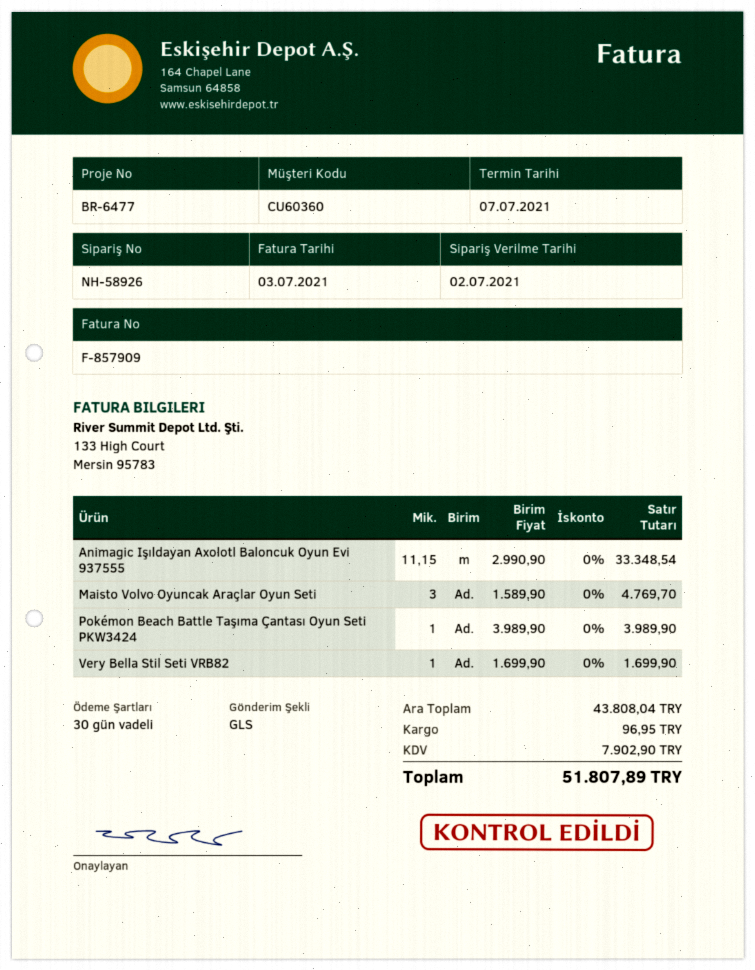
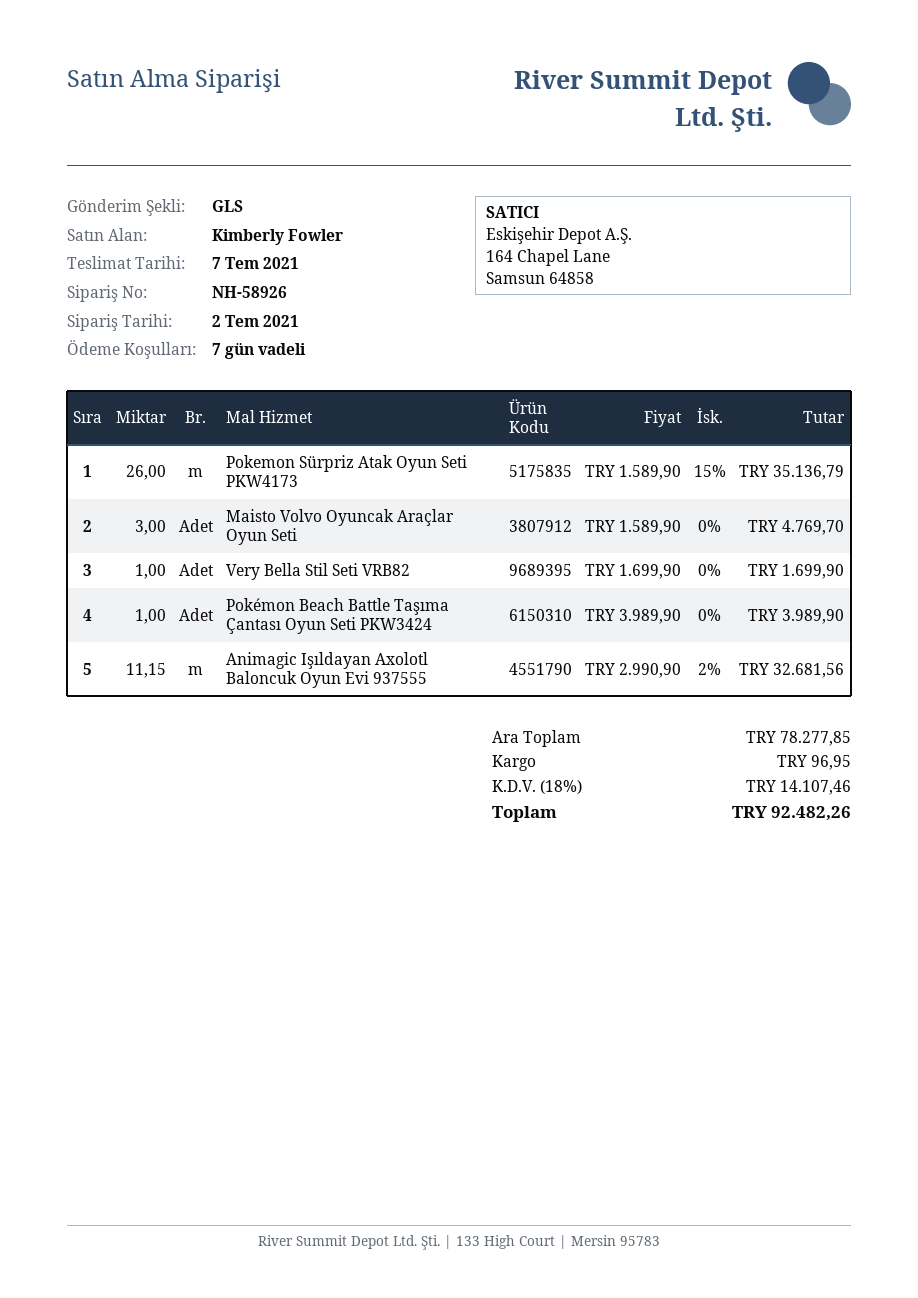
payment terms: 30 days -> 7 days
Animagic Işıldayan Axolotl Baloncuk Oyun Evi 937555: 11.15 x 2990.90 = 33348.54 -> 11.15 x 2990.90 - 2% = 32681.56
Pokemon Sürpriz Atak Oyun Seti PKW4173: none -> 26 x 1589.90 - 15% = 35136.79
subtotal: 43808.04 -> 78277.85
tax: 7902.90 -> 14107.46
total: 51807.89 -> 92482.26

